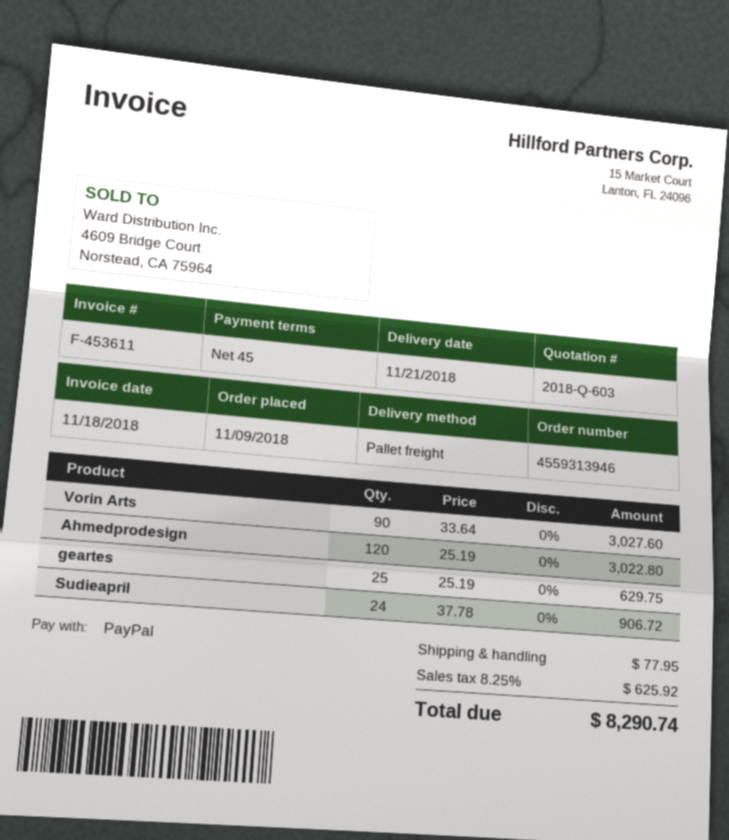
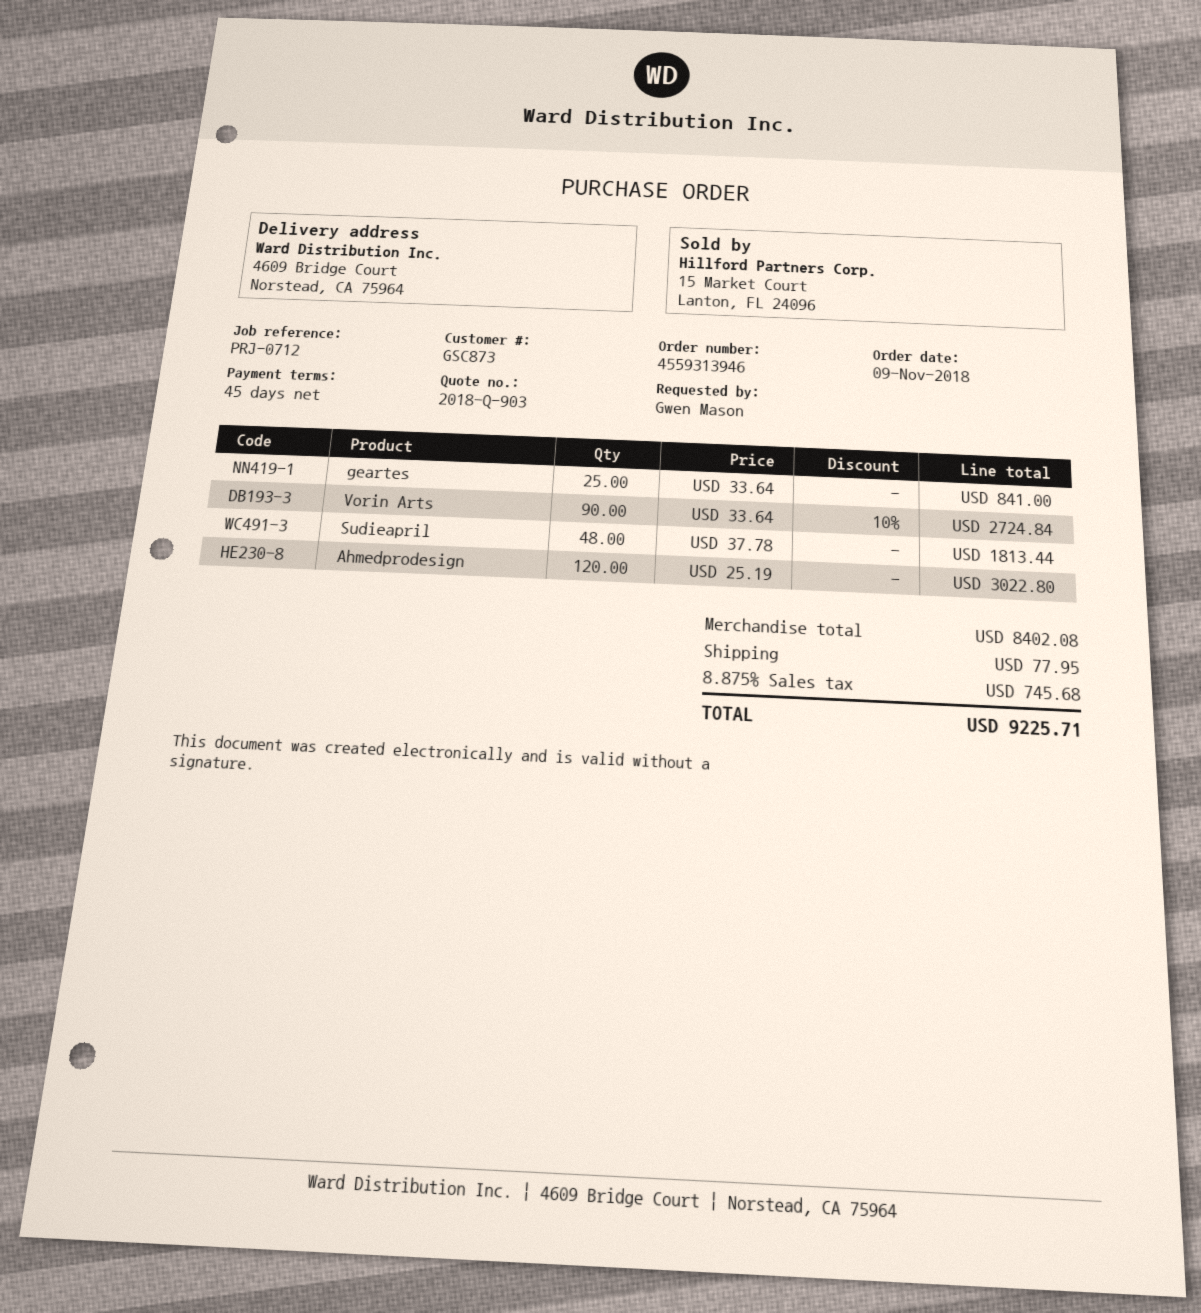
quote number: 2018-Q-603 -> 2018-Q-903
Vorin Arts: 90 x 33.64 = 3027.60 -> 90 x 33.64 - 10% = 2724.84
geartes: 25 x 25.19 = 629.75 -> 25 x 33.64 = 841.00
Sudieapril: 24 x 37.78 = 906.72 -> 48 x 37.78 = 1813.44
tax: 8.25% = 625.92 -> 8.875% = 745.68
total: 8290.74 -> 9225.71

